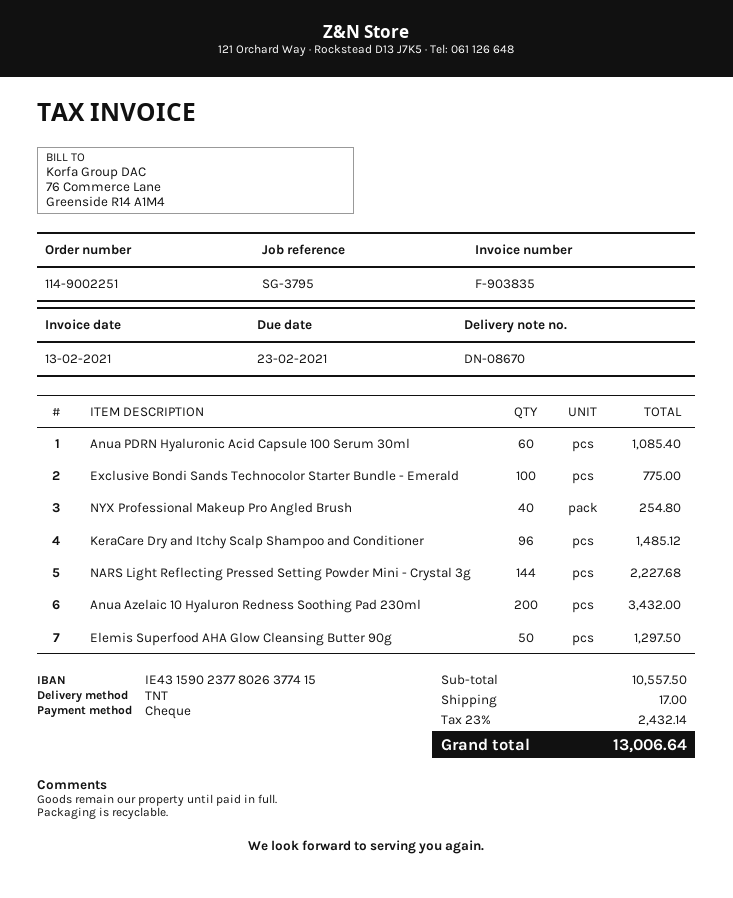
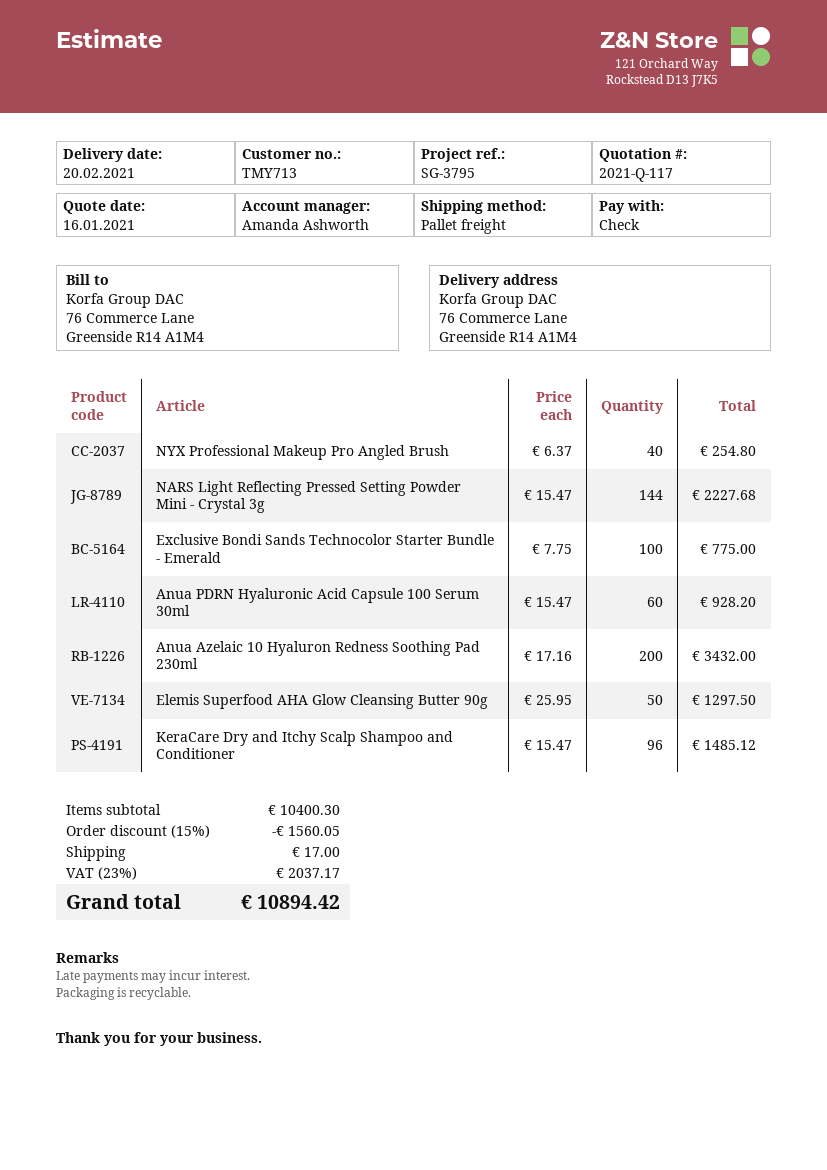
shipping method: TNT -> pallet freight
Anua PDRN Hyaluronic Acid Capsule 100 Serum 30ml: 60 for 1085.40 -> 60 for 928.20
subtotal: 10557.50 -> 10400.30
discount: none -> 15% = 1560.05
tax: 23% = 2432.14 -> 23% = 2037.17
total: 13006.64 -> 10894.42

